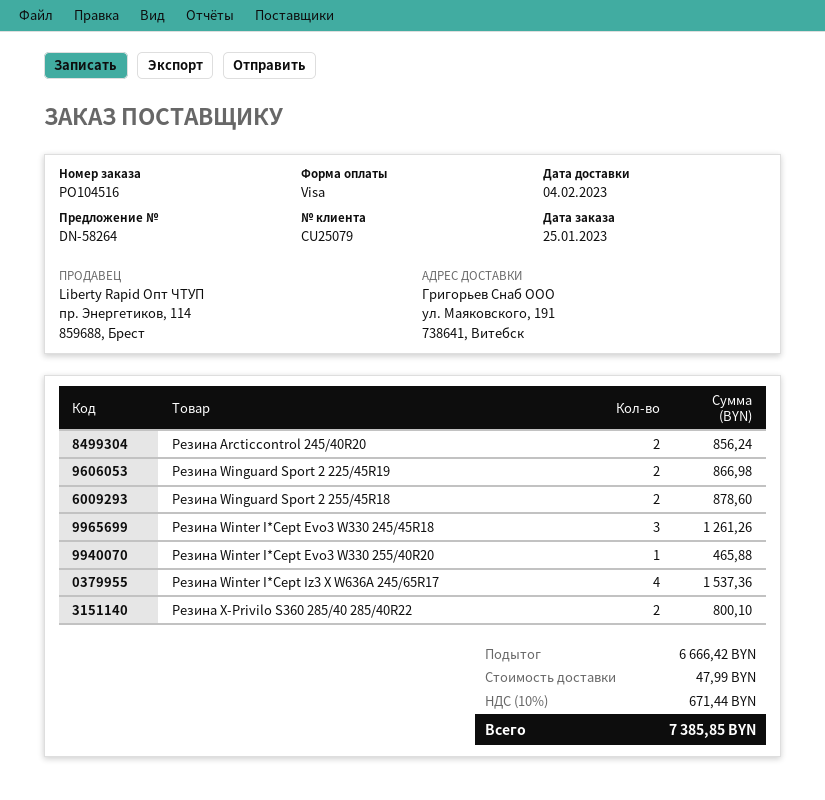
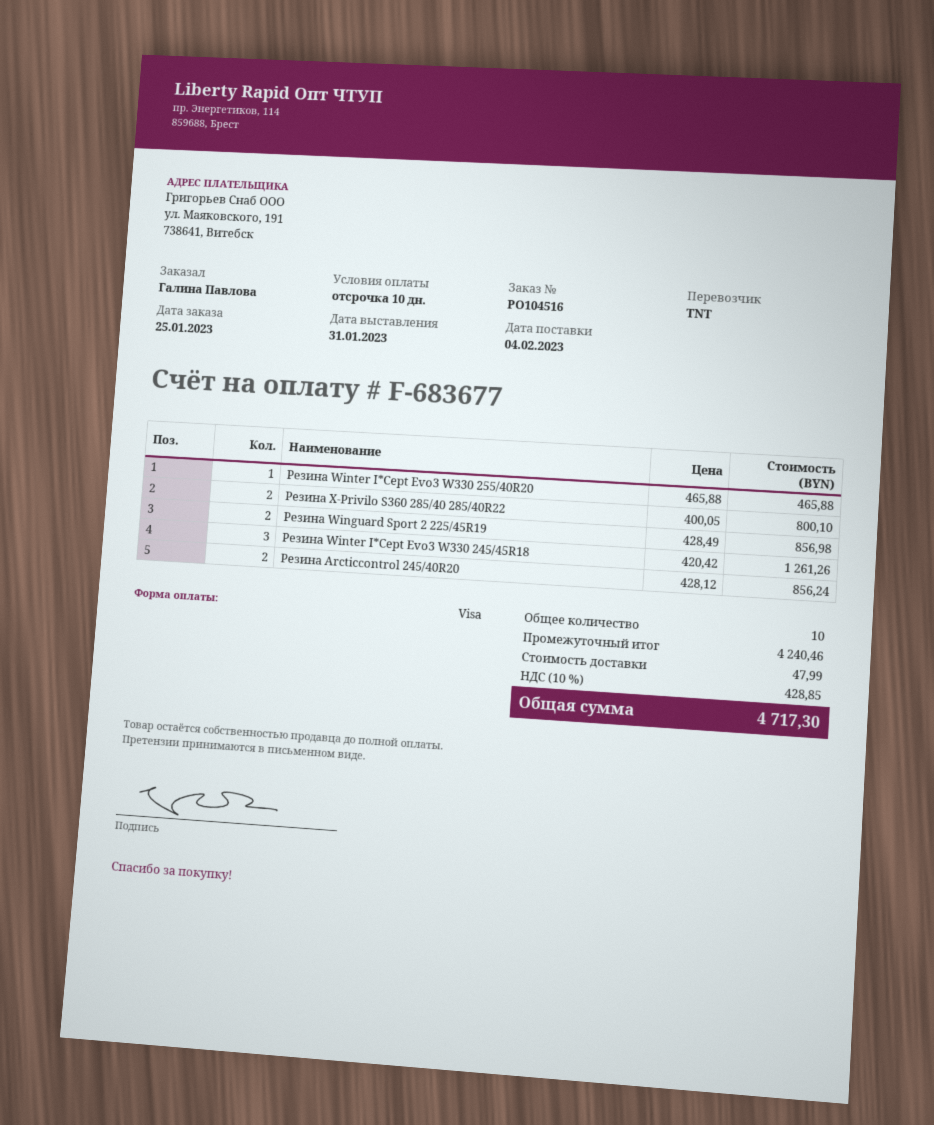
Резина Winguard Sport 2 225/45R19: 2 for 866.98 -> 2 for 856.98
Резина Winguard Sport 2 255/45R18: 2 for 878.60 -> none
Резина Winter I*Cept Iz3 X W636A 245/65R17: 4 for 1537.36 -> none
subtotal: 6666.42 -> 4240.46
tax: 10% = 671.44 -> 10% = 428.85
total: 7385.85 -> 4717.30

